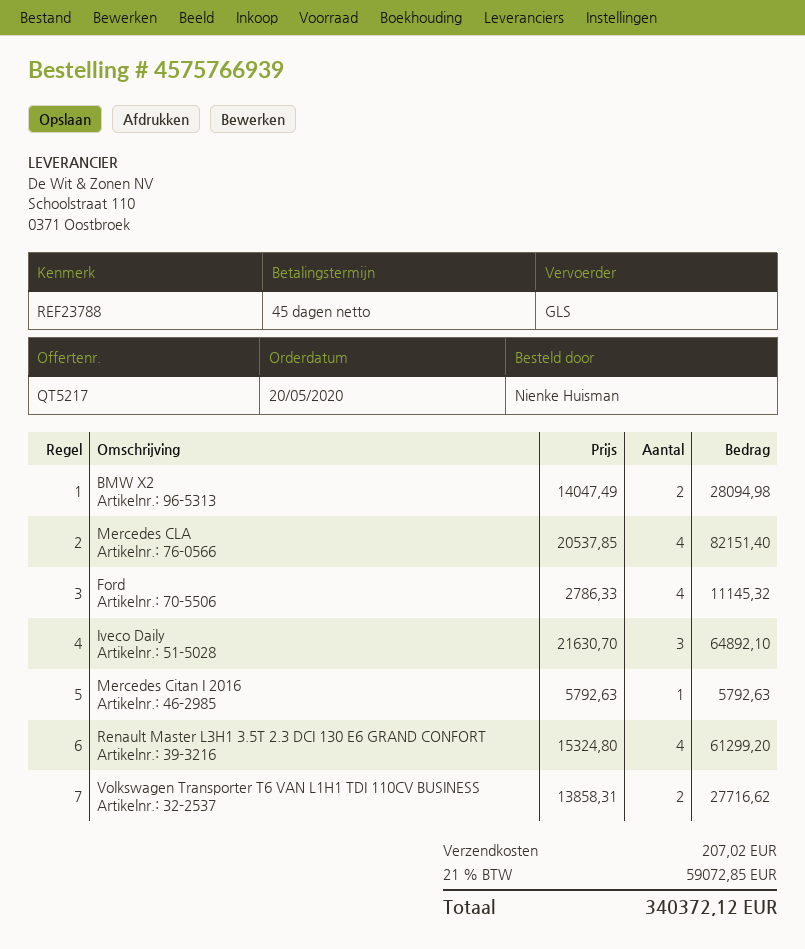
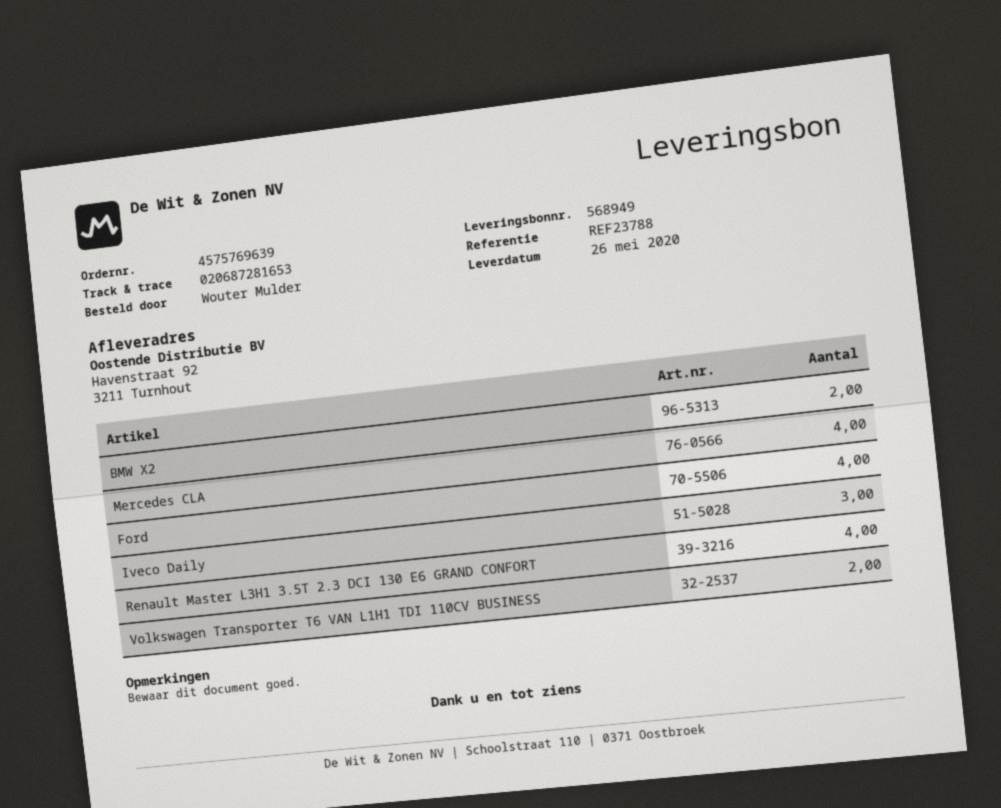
order number: 4575766939 -> 4575769639
ordered by: Nienke Huisman -> Wouter Mulder
Mercedes Citan I 2016: 1 -> none

